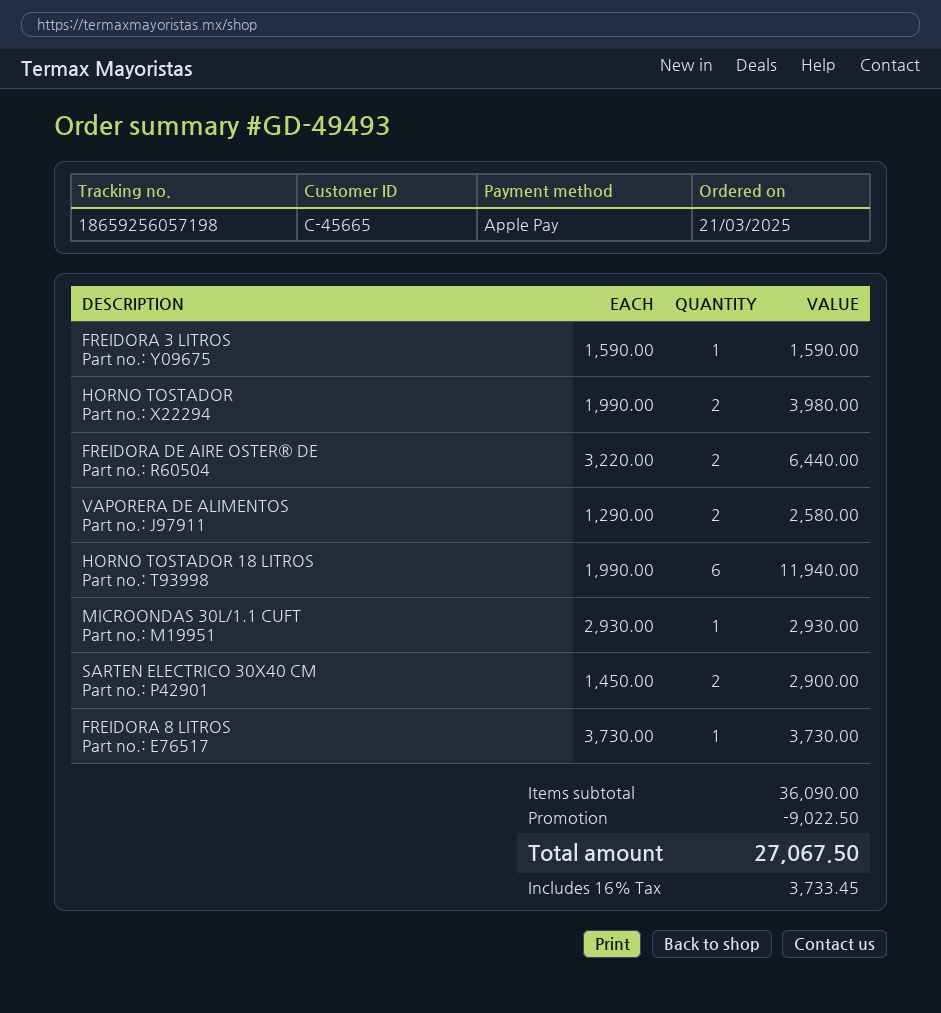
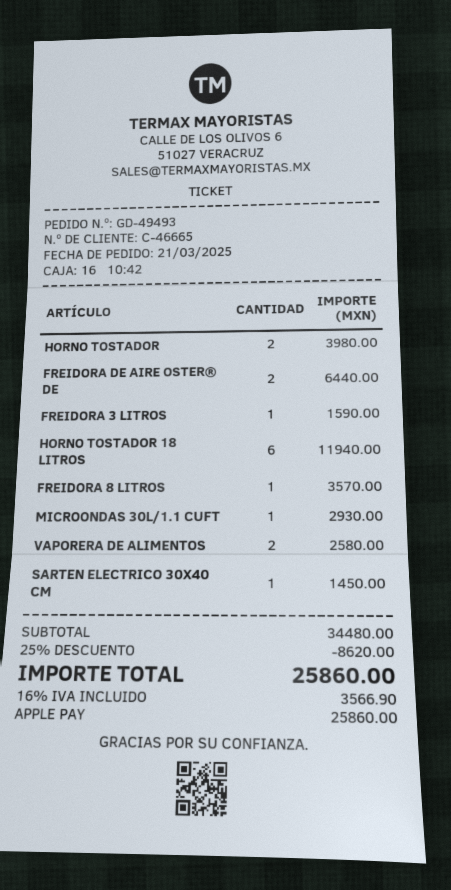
customer number: C-45665 -> C-46665
SARTEN ELECTRICO 30X40 CM: 2 for 2900.00 -> 1 for 1450.00
FREIDORA 8 LITROS: 1 for 3730.00 -> 1 for 3570.00
subtotal: 36090.00 -> 34480.00
discount: 9022.50 -> 8620.00
tax: 16% = 3733.45 -> 16% = 3566.90
total: 27067.50 -> 25860.00

